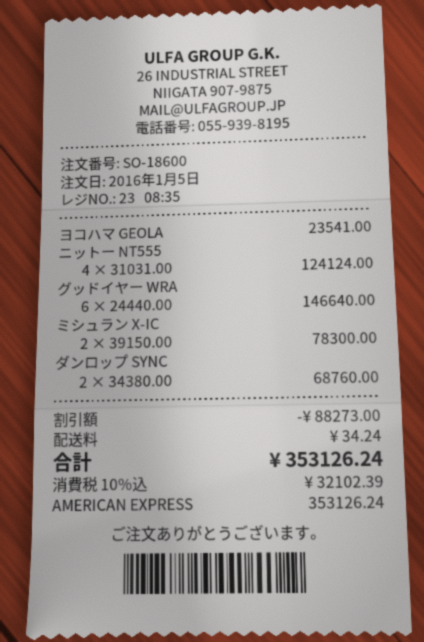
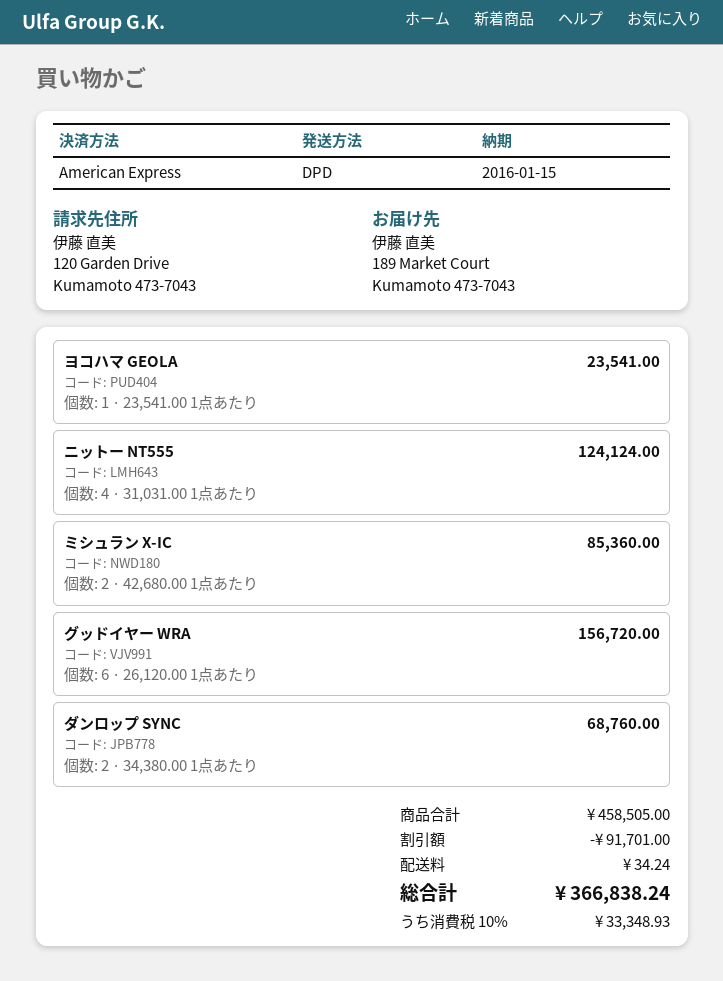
グッドイヤー WRA: 6 x 24440.00 = 146640.00 -> 6 x 26120.00 = 156720.00
ミシュラン X-IC: 2 x 39150.00 = 78300.00 -> 2 x 42680.00 = 85360.00
discount: 88273.00 -> 91701.00
tax: 10% = 32102.39 -> 10% = 33348.93
total: 353126.24 -> 366838.24

